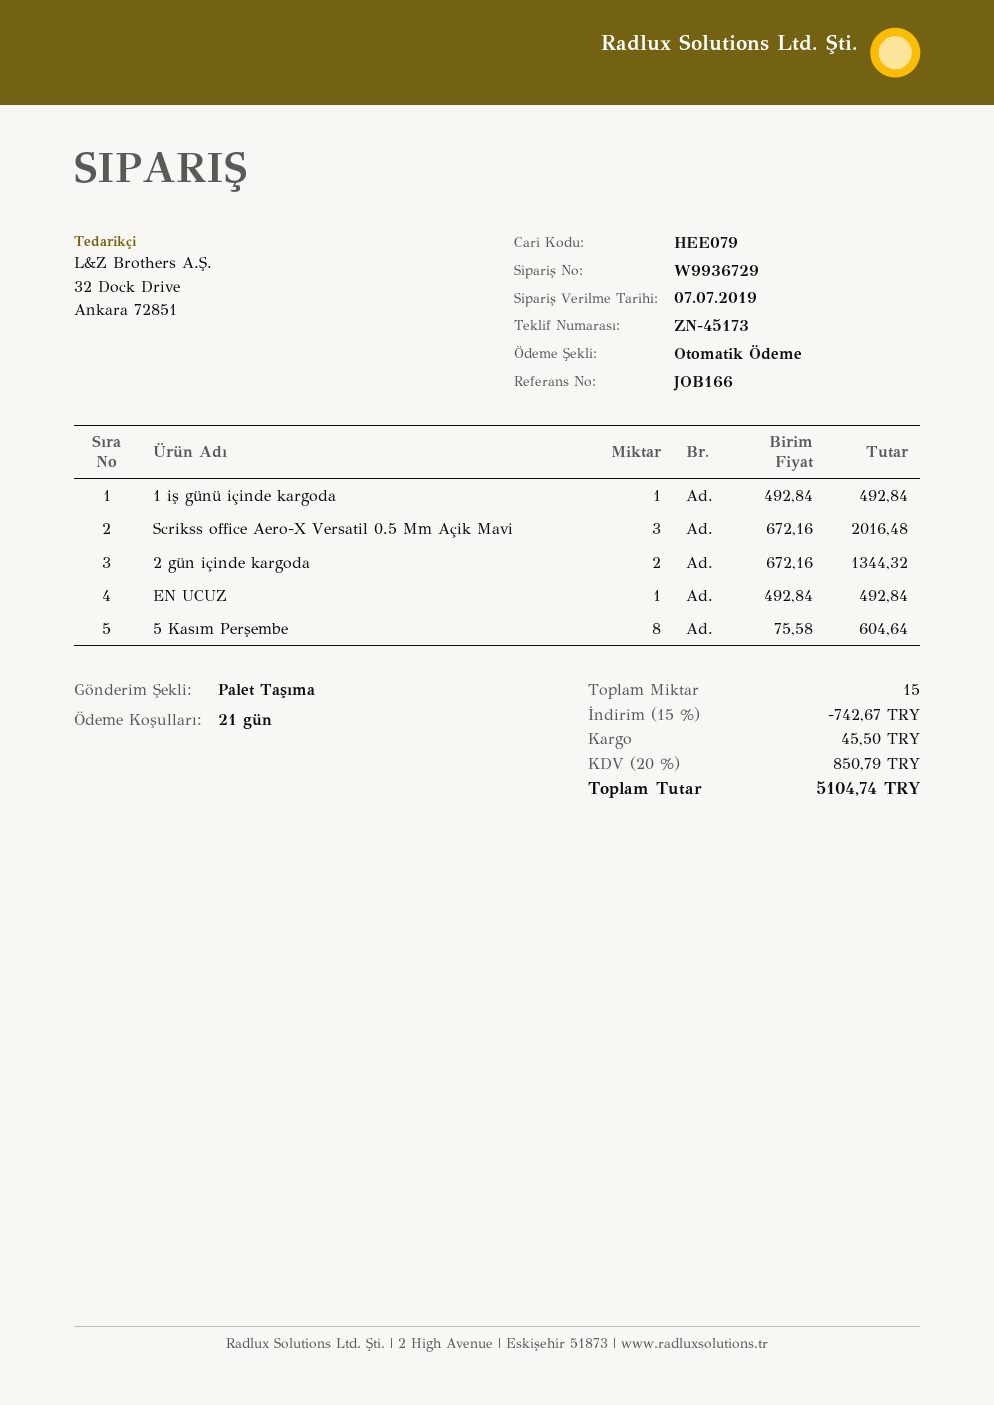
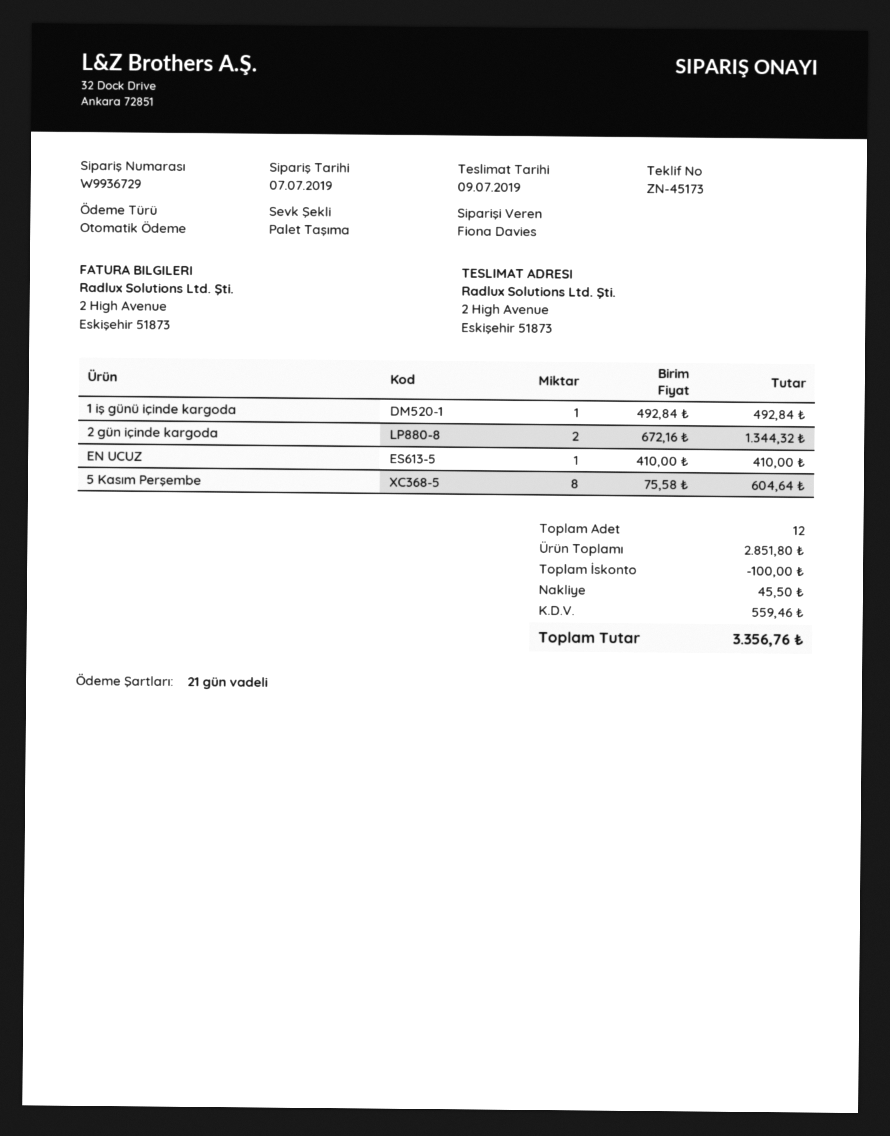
Scrikss office Aero-X Versatil 0.5 Mm Açik Mavi: 3 x 672.16 = 2016.48 -> none
EN UCUZ: 1 x 492.84 = 492.84 -> 1 x 410.00 = 410.00
total quantity: 15 -> 12
discount: 742.67 -> 100.00
tax: 850.79 -> 559.46
total: 5104.74 -> 3356.76

